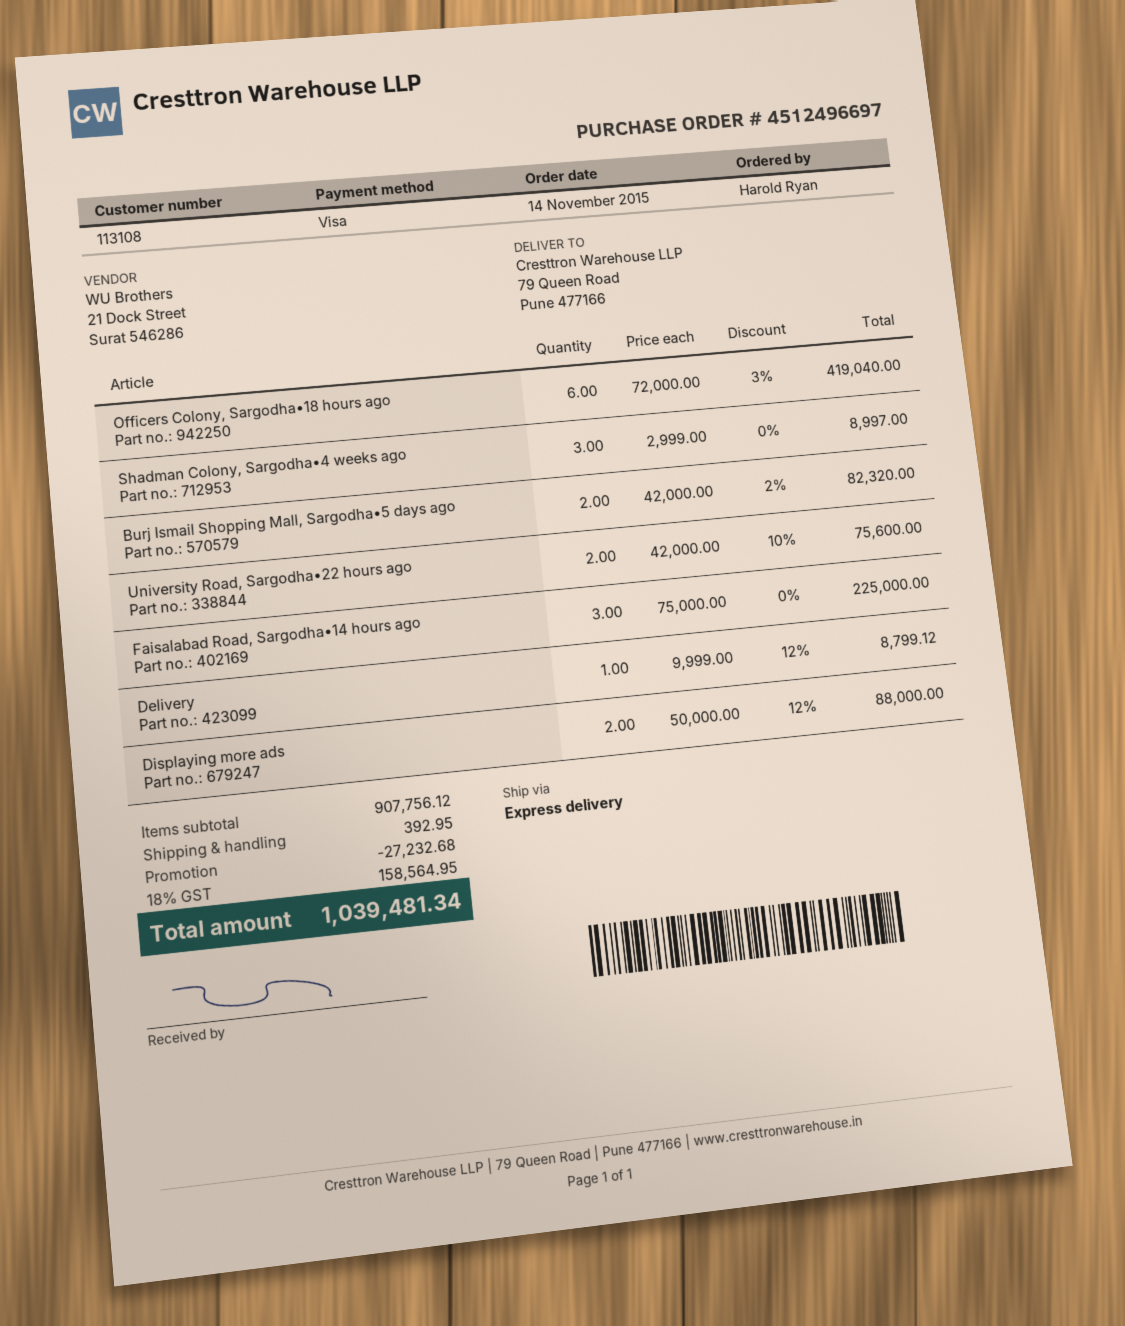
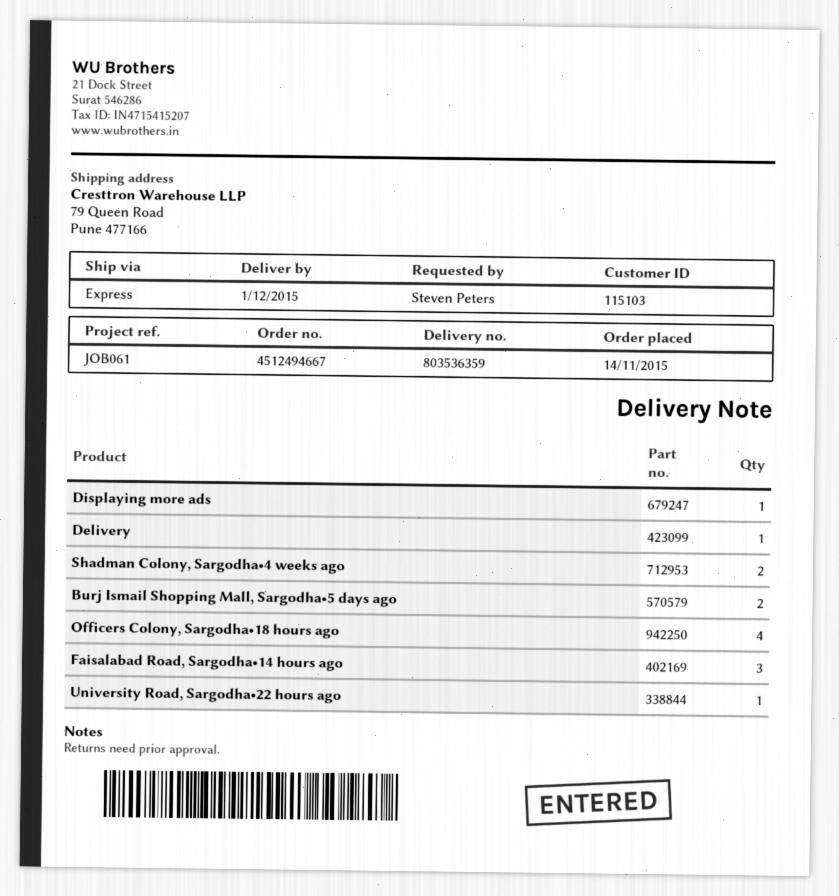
order number: 4512496697 -> 4512494667
customer number: 113108 -> 115103
ordered by: Harold Ryan -> Steven Peters
Officers Colony, Sargodha•18 hours ago: 6 -> 4
Shadman Colony, Sargodha•4 weeks ago: 3 -> 2
University Road, Sargodha•22 hours ago: 2 -> 1
Displaying more ads: 2 -> 1

